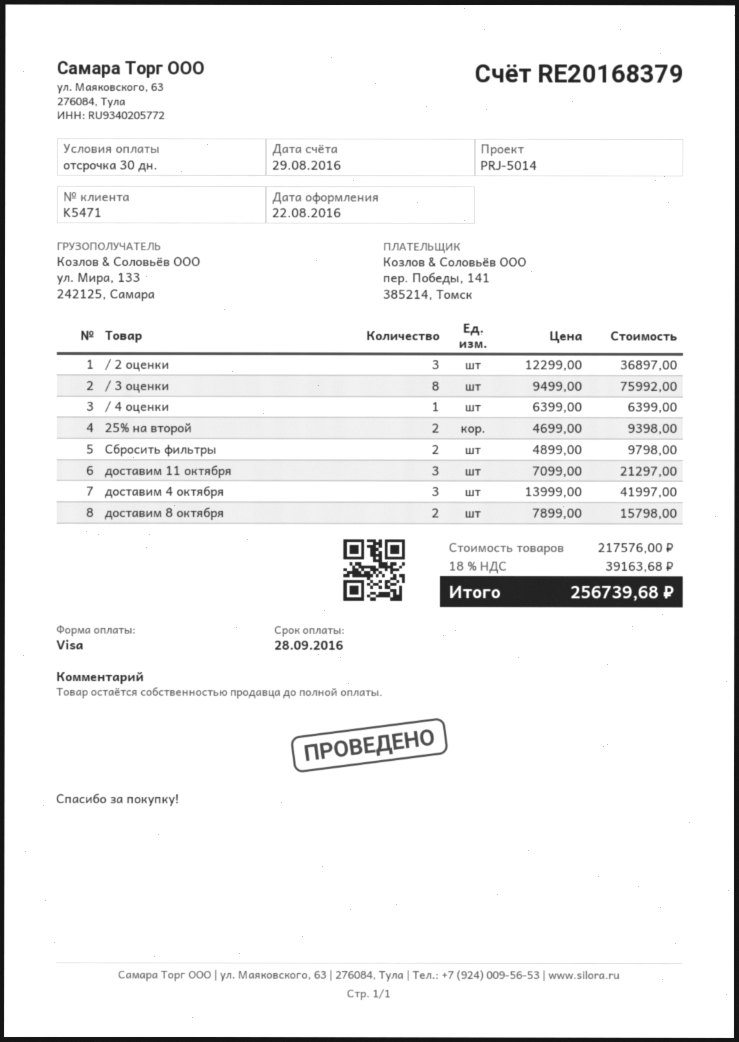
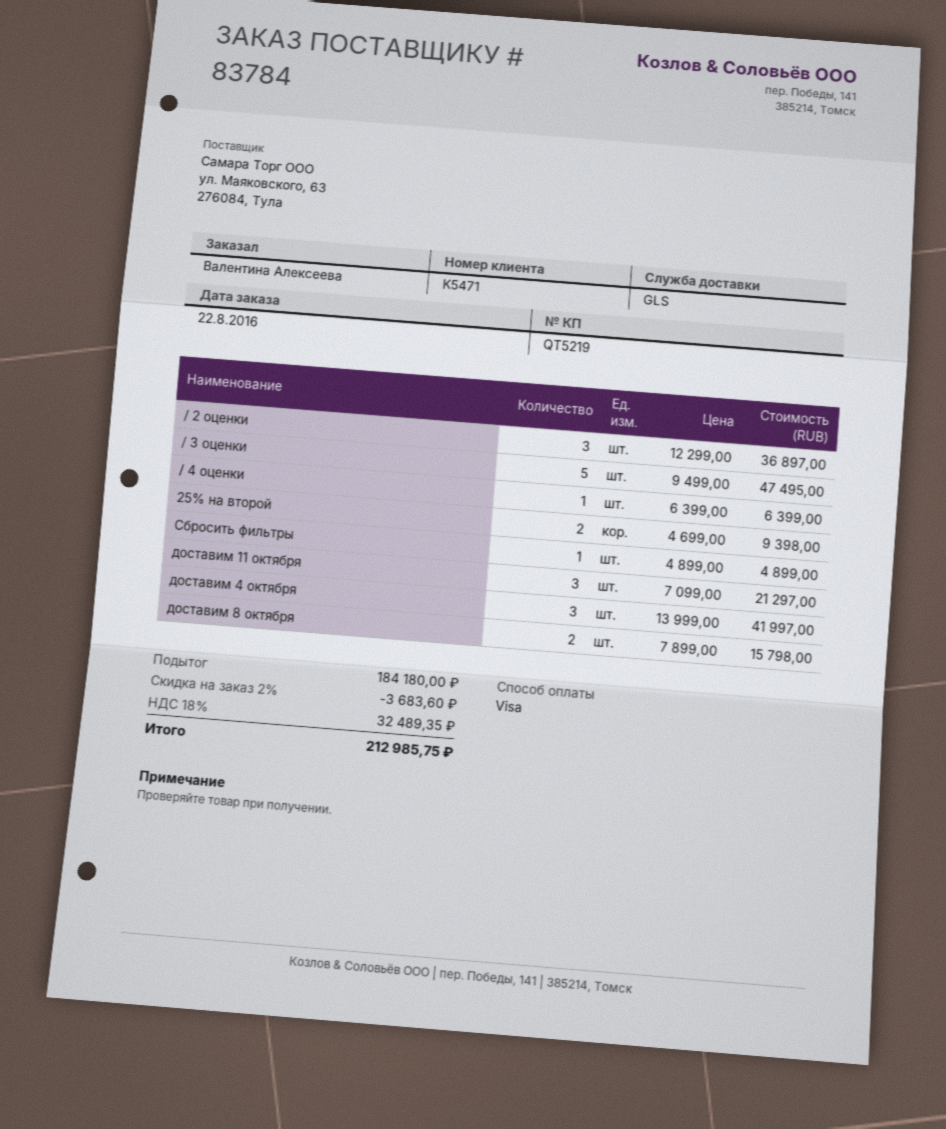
/ 3 оценки: 8 x 9499.00 = 75992.00 -> 5 x 9499.00 = 47495.00
Сбросить фильтры: 2 x 4899.00 = 9798.00 -> 1 x 4899.00 = 4899.00
subtotal: 217576.00 -> 184180.00
discount: none -> 2% = 3683.60
tax: 18% = 39163.68 -> 18% = 32489.35
total: 256739.68 -> 212985.75

